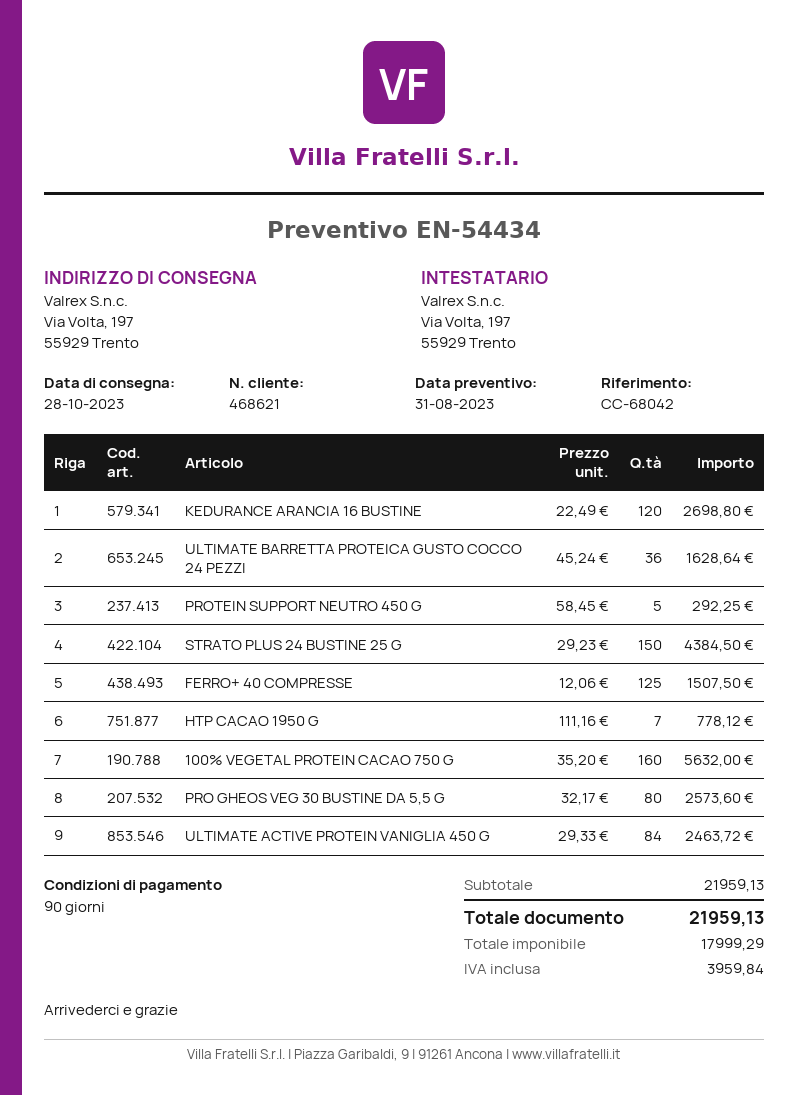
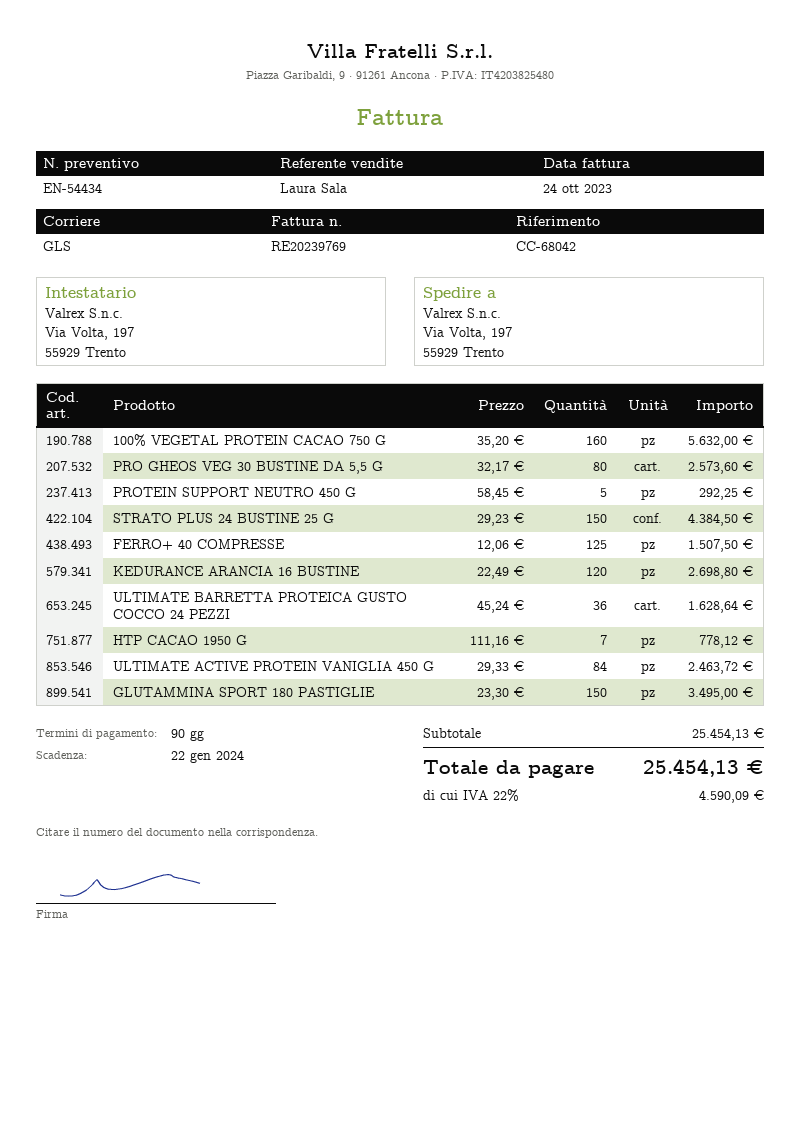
GLUTAMMINA SPORT 180 PASTIGLIE: none -> 150 x 23.30 = 3495.00
subtotal: 21959.13 -> 25454.13
tax: 3959.84 -> 4590.09
total: 21959.13 -> 25454.13

